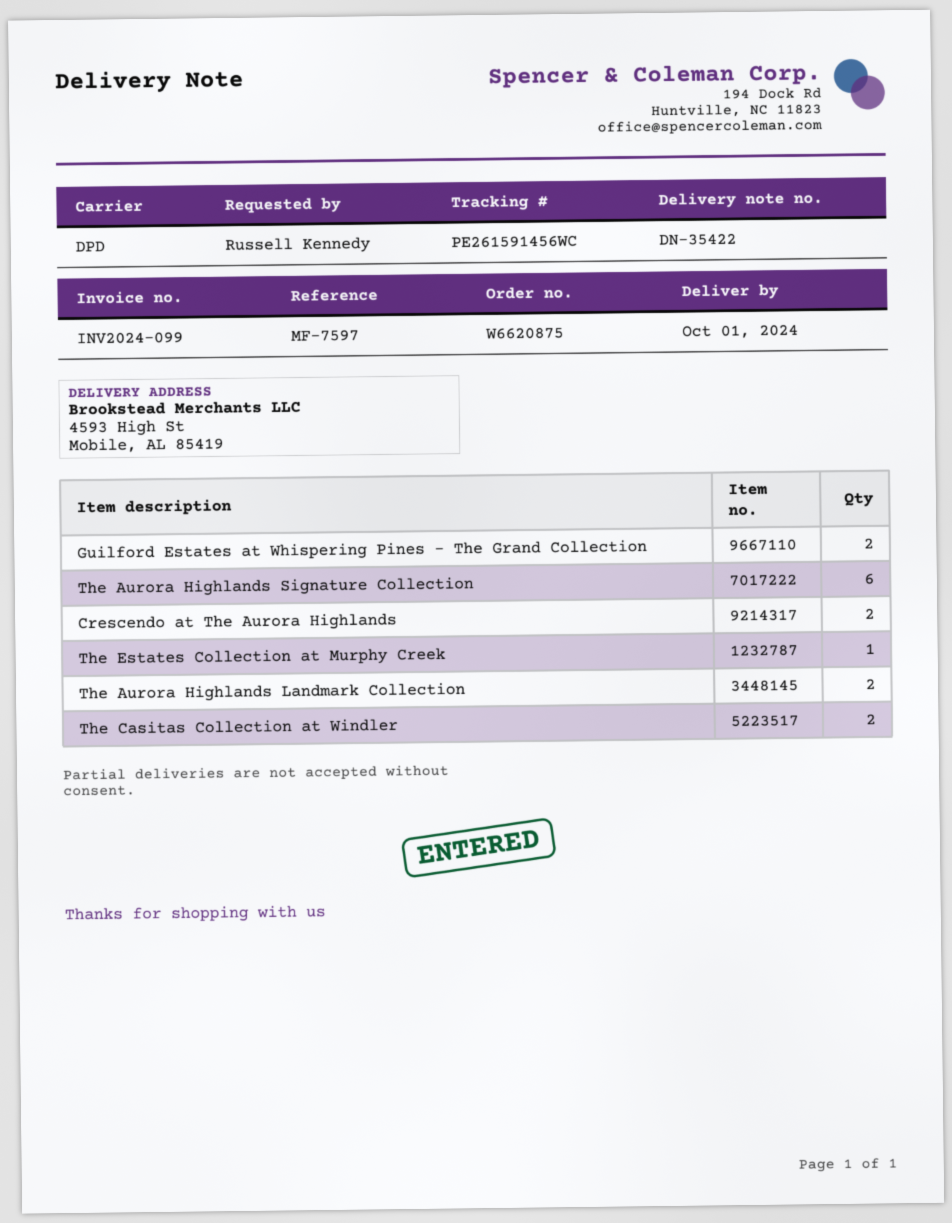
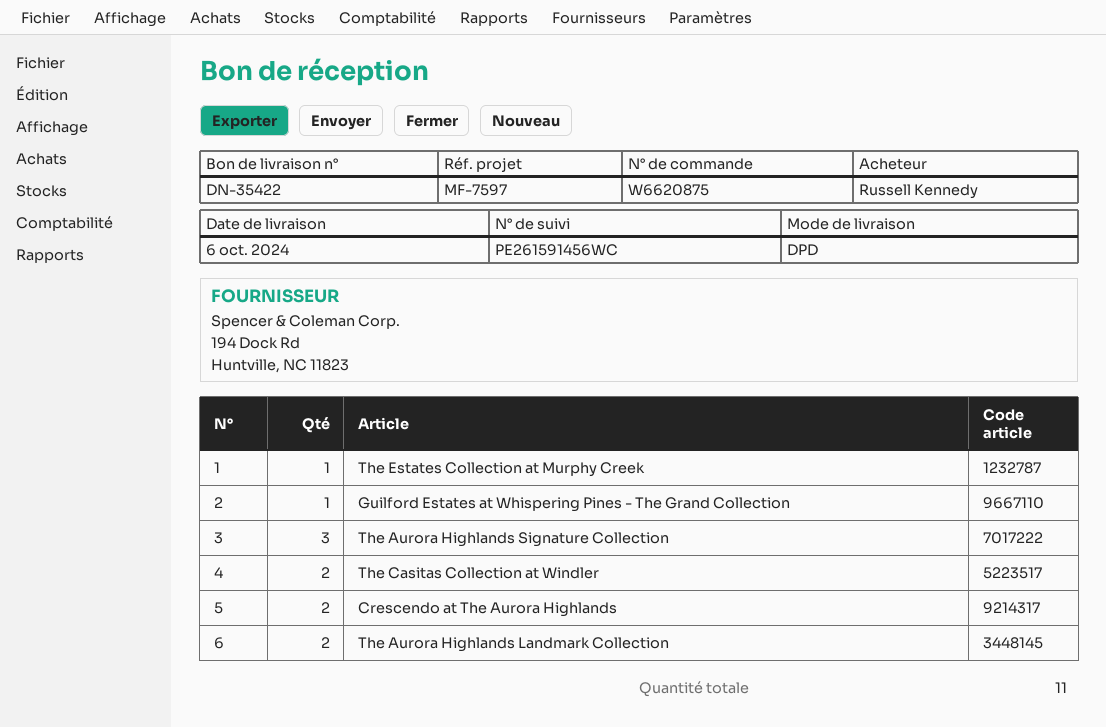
delivery date: 2024-10-01 -> 2024-10-06
Guilford Estates at Whispering Pines - The Grand Collection: 2 -> 1
The Aurora Highlands Signature Collection: 6 -> 3

